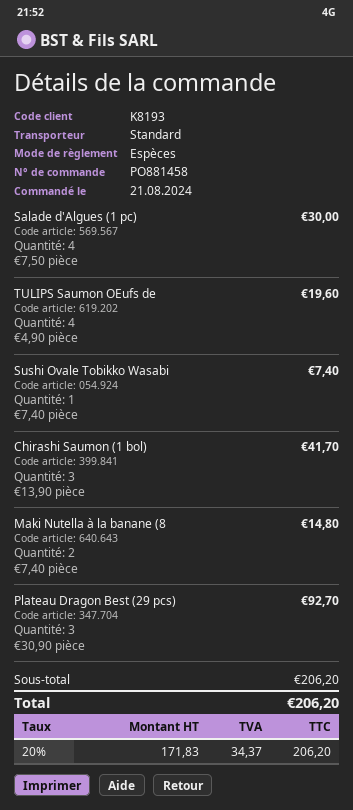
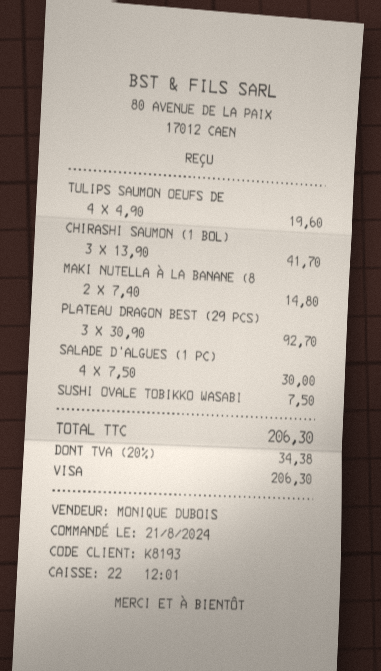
payment method: cash -> Visa
Sushi Ovale Tobikko Wasabi: 1 x 7.40 = 7.40 -> 1 x 7.50 = 7.50
tax: 20% = 34.37 -> 20% = 34.38
total: 206.20 -> 206.30

